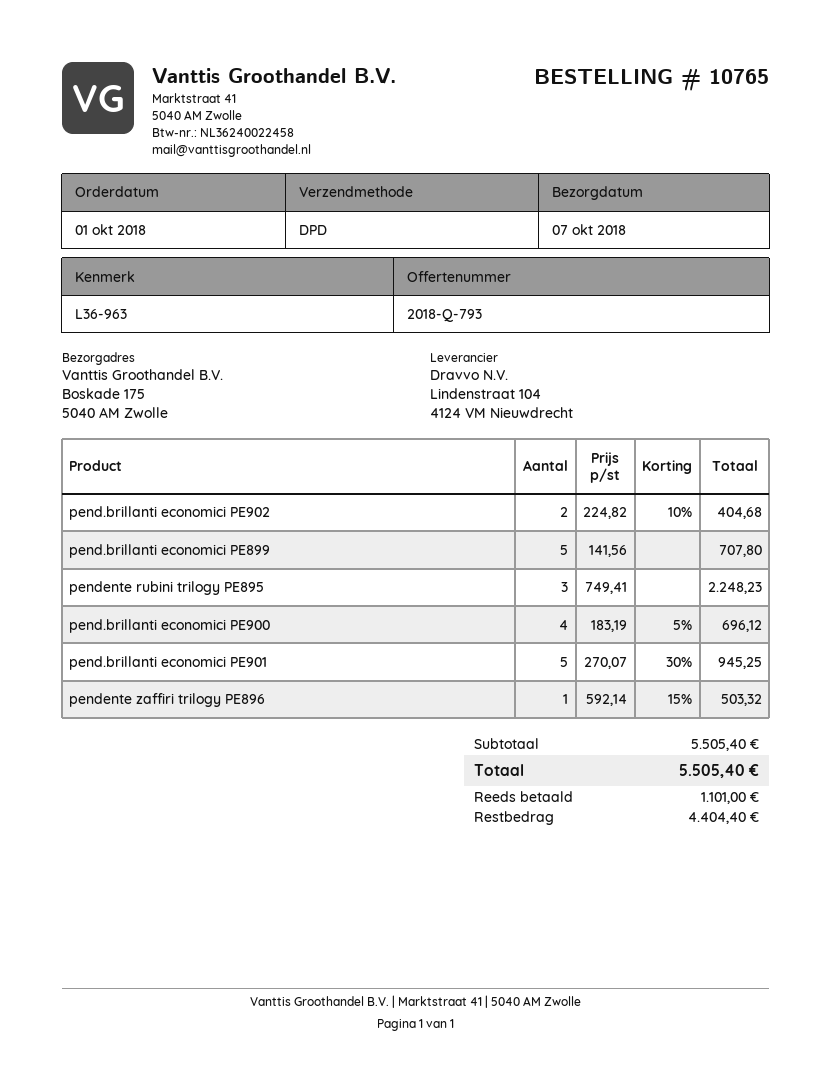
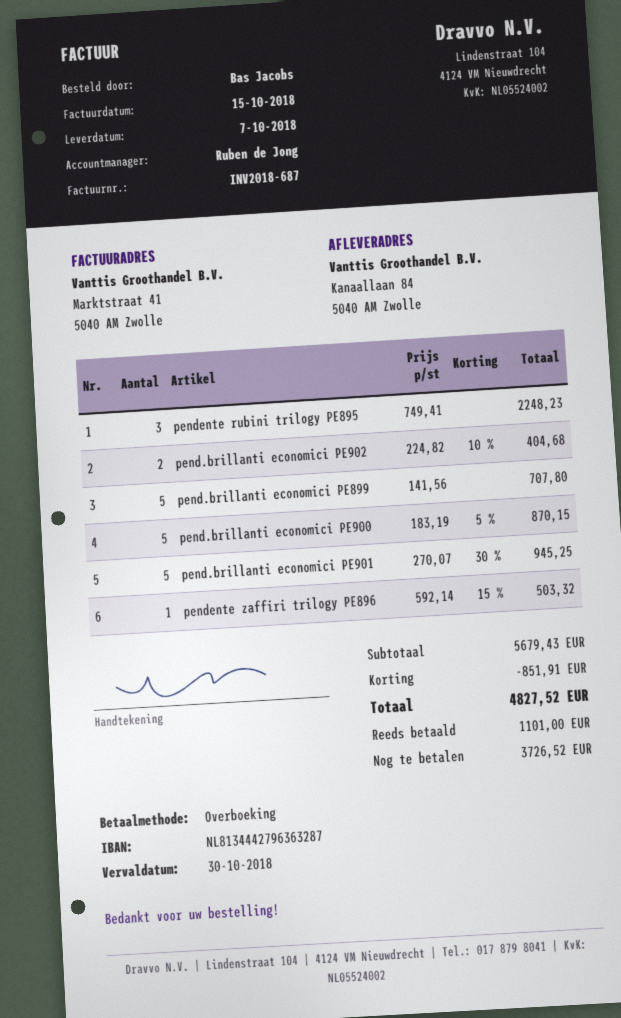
ship to: Boskade 175, 5040 AM Zwolle -> Kanaallaan 84, 5040 AM Zwolle
pend.brillanti economici PE900: 4 x 183.19 - 5% = 696.12 -> 5 x 183.19 - 5% = 870.15
subtotal: 5505.40 -> 5679.43
discount: none -> 851.91
total: 5505.40 -> 4827.52
balance: 4404.40 -> 3726.52

